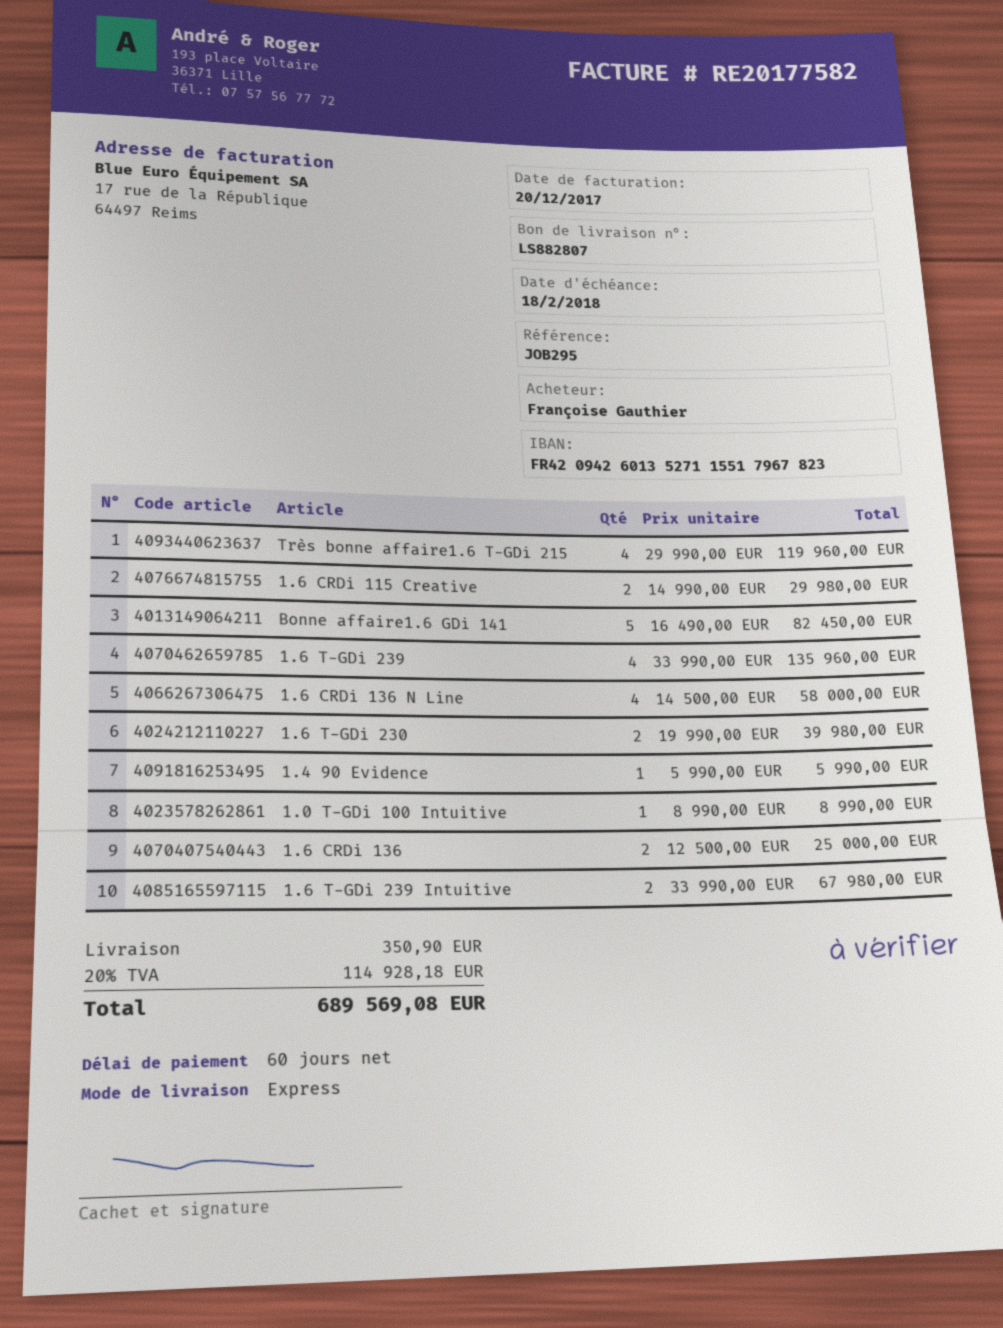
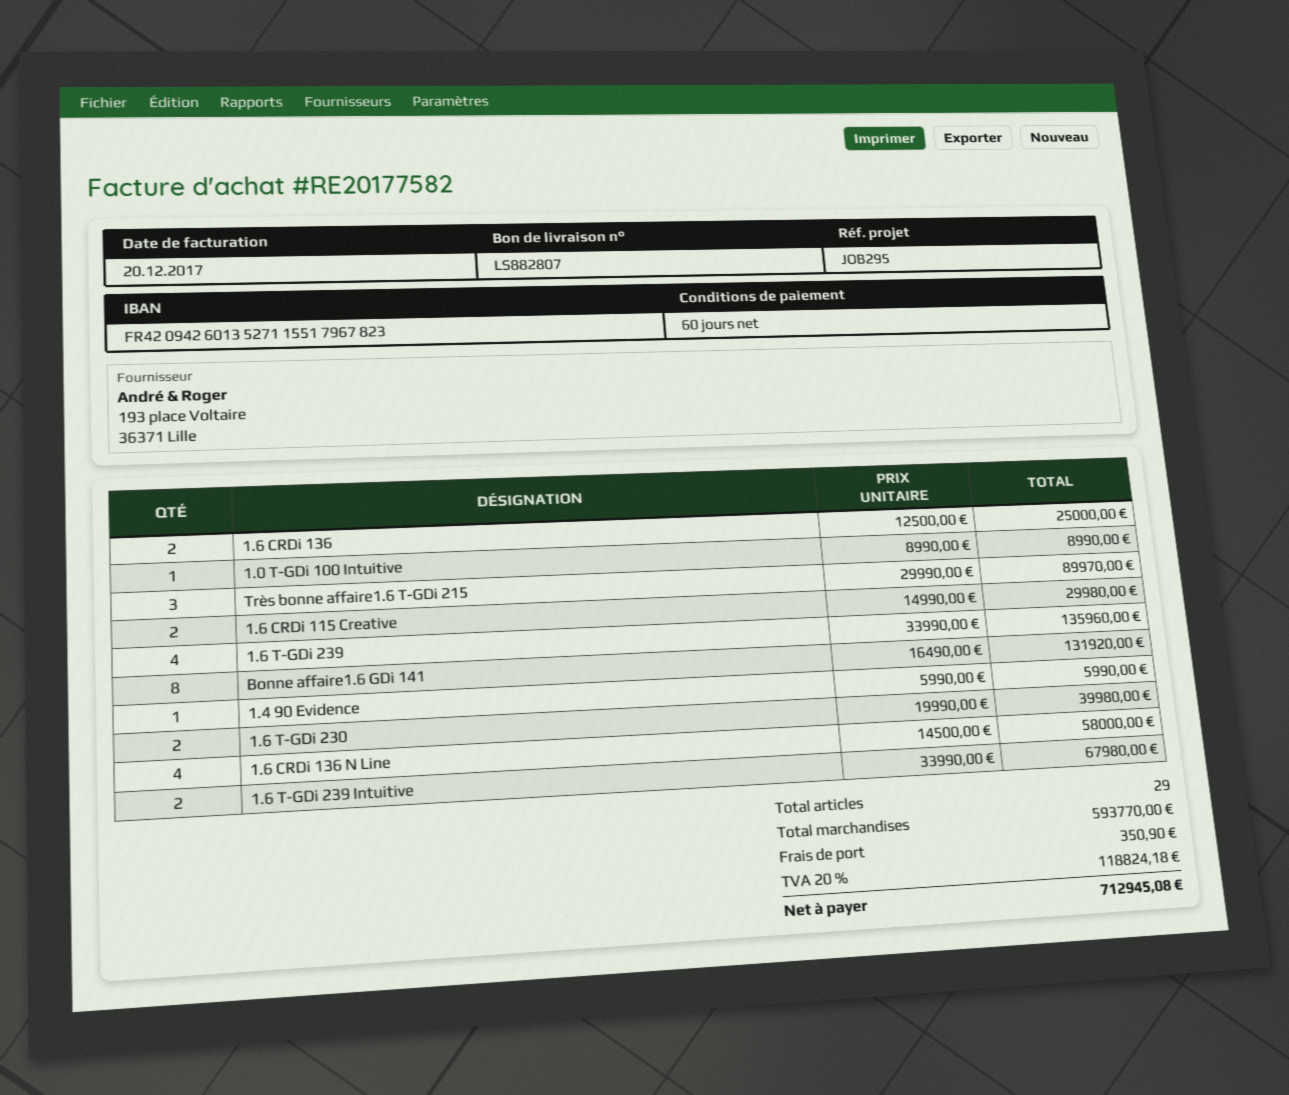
Très bonne affaire1.6 T-GDi 215: 4 x 29990.00 = 119960.00 -> 3 x 29990.00 = 89970.00
Bonne affaire1.6 GDi 141: 5 x 16490.00 = 82450.00 -> 8 x 16490.00 = 131920.00
tax: 20% = 114928.18 -> 20% = 118824.18
total: 689569.08 -> 712945.08

